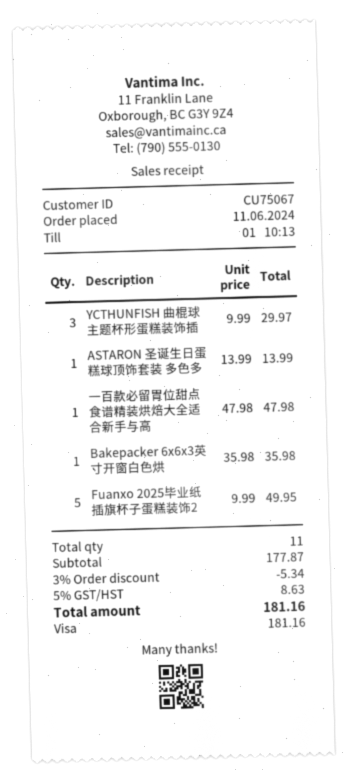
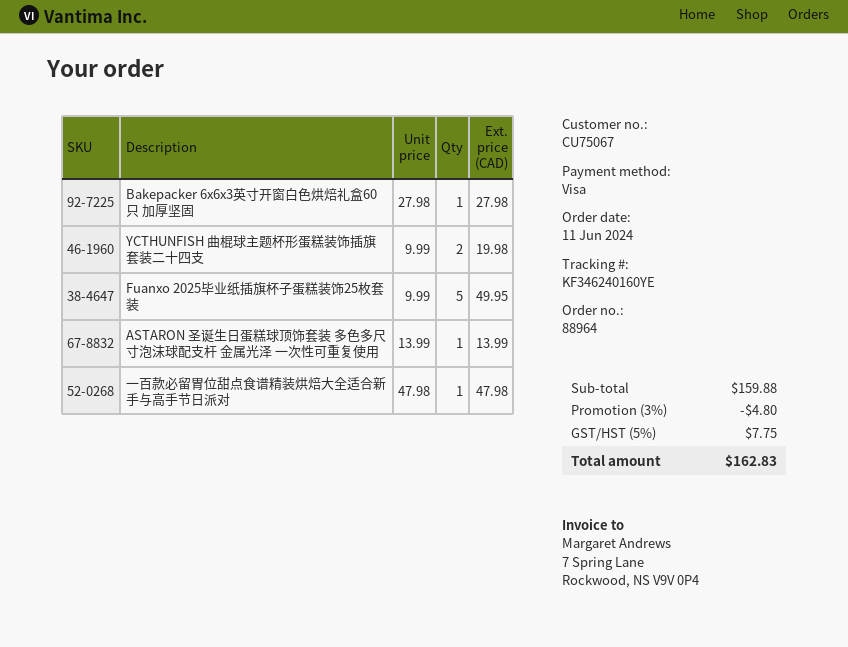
YCTHUNFISH 曲棍球主题杯形蛋糕装饰插: 3 x 9.99 = 29.97 -> 2 x 9.99 = 19.98
Bakepacker 6x6x3英寸开窗白色烘: 1 x 35.98 = 35.98 -> 1 x 27.98 = 27.98
subtotal: 177.87 -> 159.88
discount: 3% = 5.34 -> 3% = 4.80
tax: 5% = 8.63 -> 5% = 7.75
total: 181.16 -> 162.83

